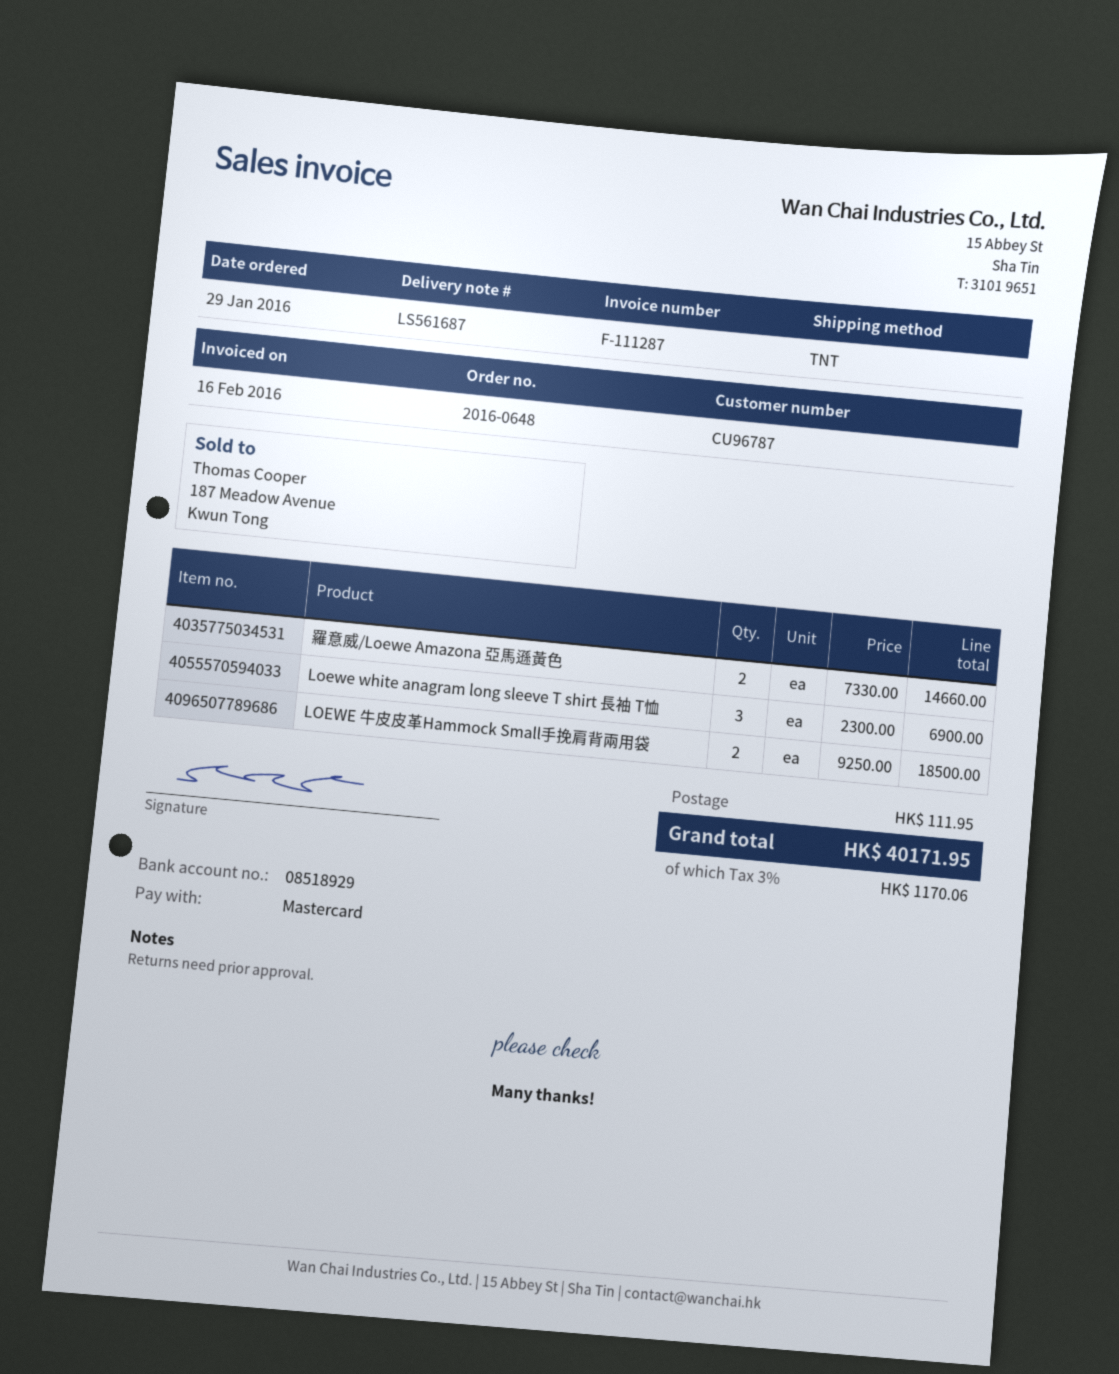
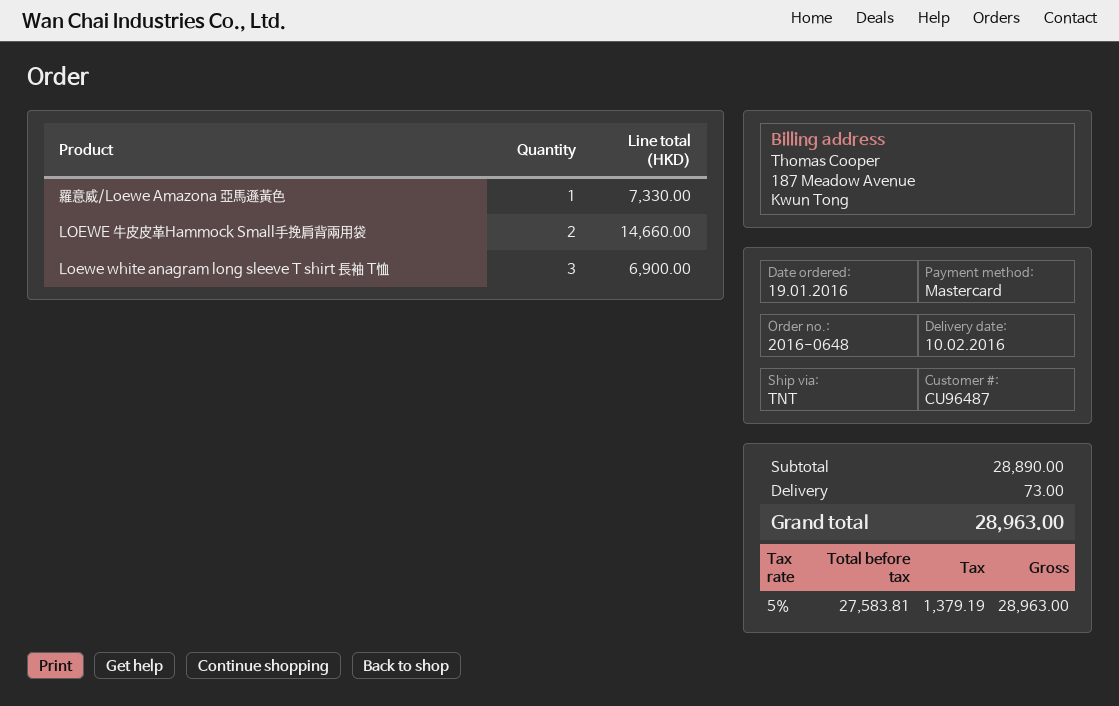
order date: 2016-01-29 -> 2016-01-19
customer number: CU96787 -> CU96487
羅意威/Loewe Amazona 亞馬遜黃色: 2 for 14660.00 -> 1 for 7330.00
LOEWE 牛皮皮革Hammock Small手挽肩背兩用袋: 2 for 18500.00 -> 2 for 14660.00
shipping: 111.95 -> 73.00
tax: 3% = 1170.06 -> 5% = 1379.19
total: 40171.95 -> 28963.00

